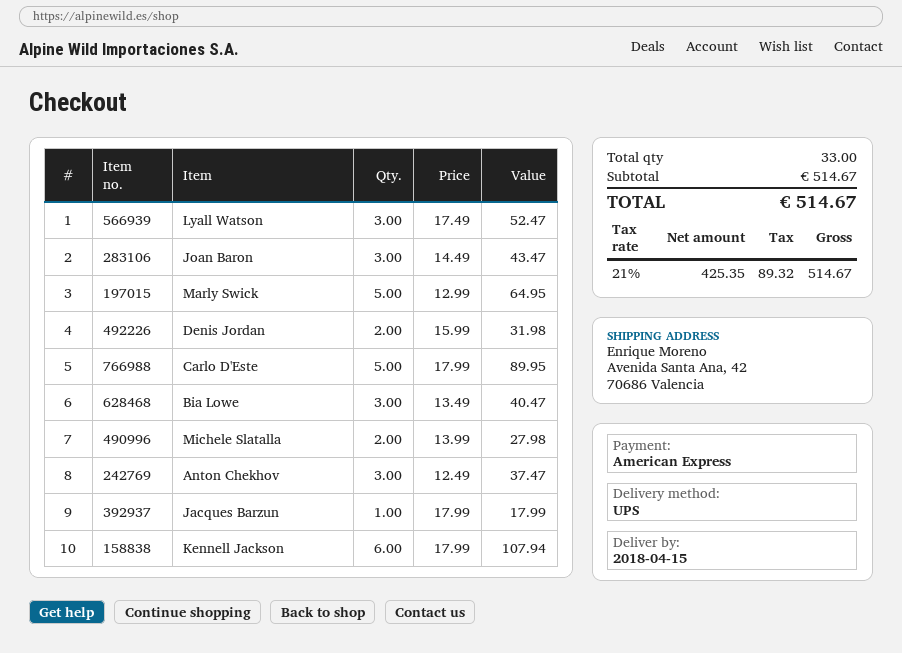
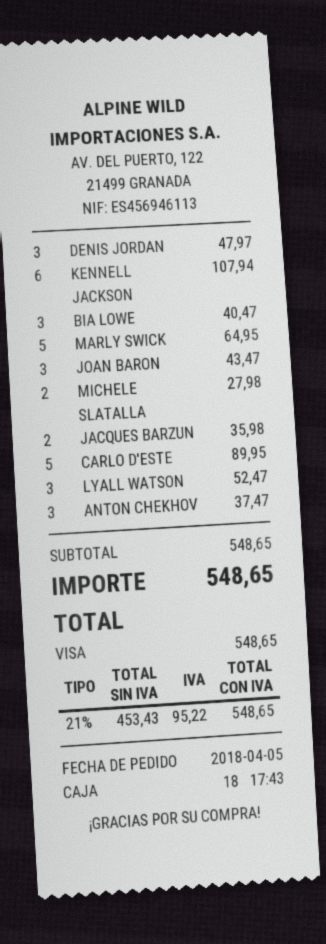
payment method: American Express -> Visa
Denis Jordan: 2 for 31.98 -> 3 for 47.97
Jacques Barzun: 1 for 17.99 -> 2 for 35.98
subtotal: 514.67 -> 548.65
net: 425.35 -> 453.43
tax: 21% = 89.32 -> 21% = 95.22
total: 514.67 -> 548.65

